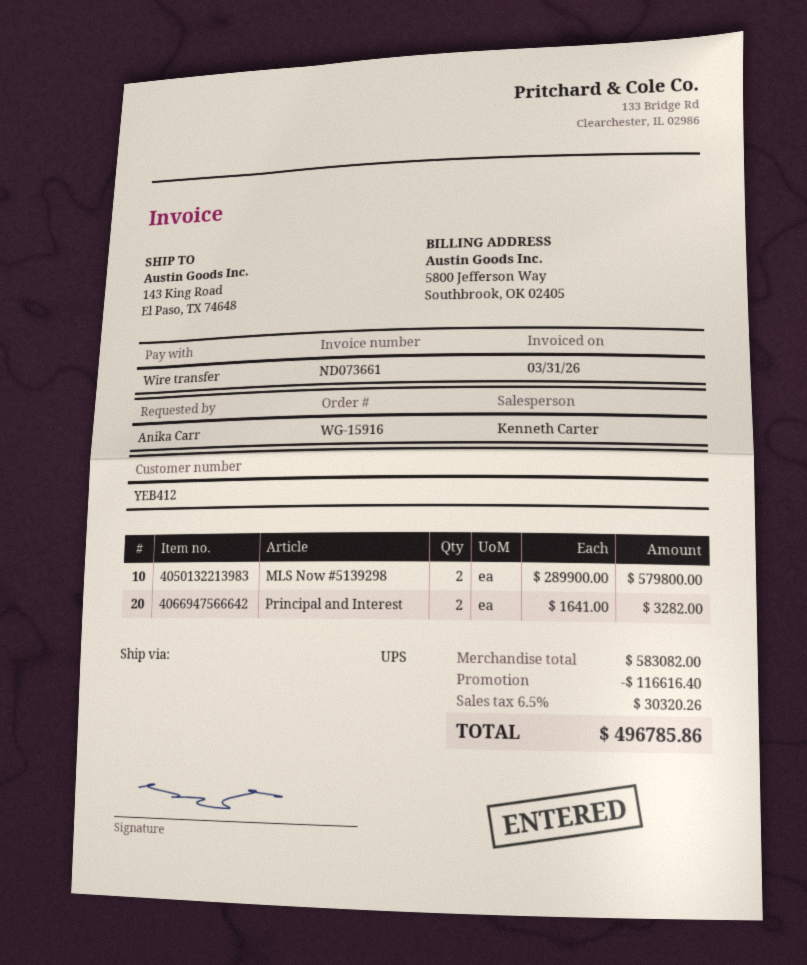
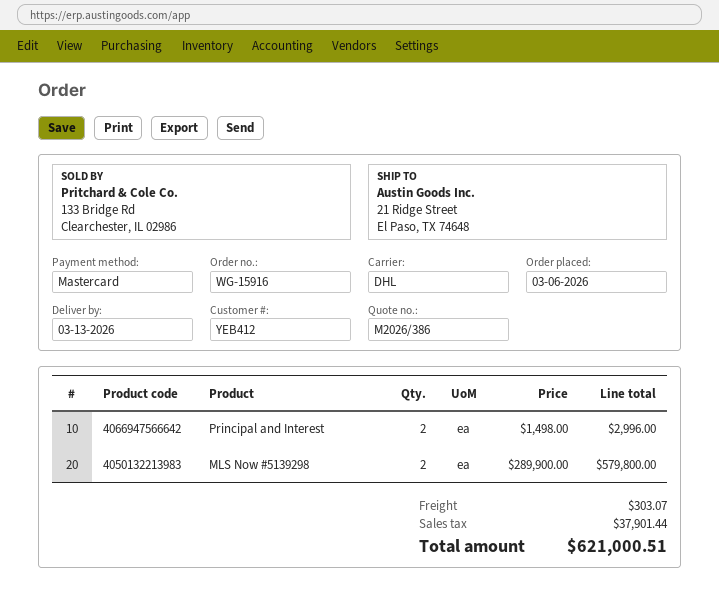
payment method: bank transfer -> Mastercard
shipping method: UPS -> DHL
ship to: 143 King Road, El Paso, TX 74648 -> 21 Ridge Street, El Paso, TX 74648
Principal and Interest: 2 x 1641.00 = 3282.00 -> 2 x 1498.00 = 2996.00
discount: 116616.40 -> none
shipping: none -> 303.07
tax: 30320.26 -> 37901.44
total: 496785.86 -> 621000.51

